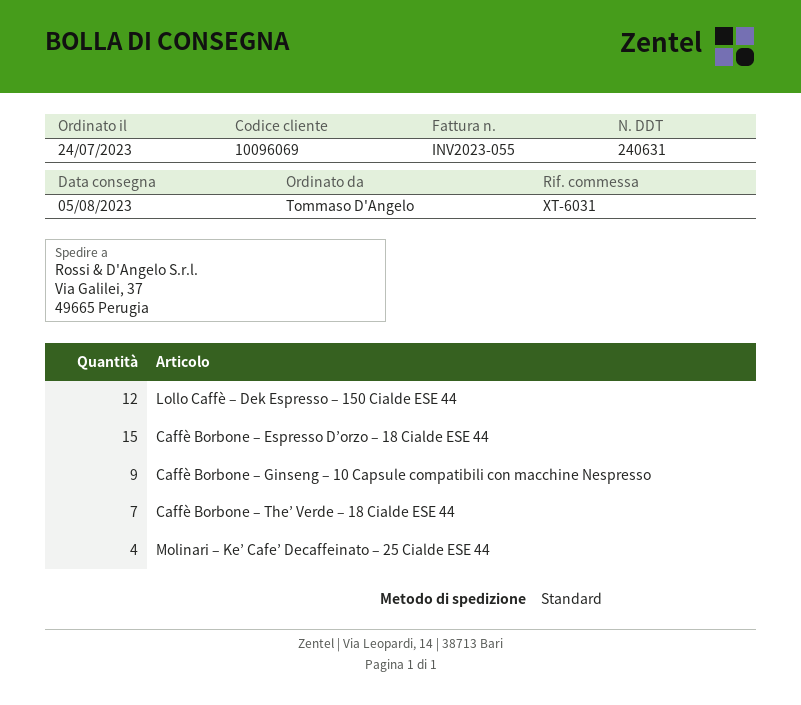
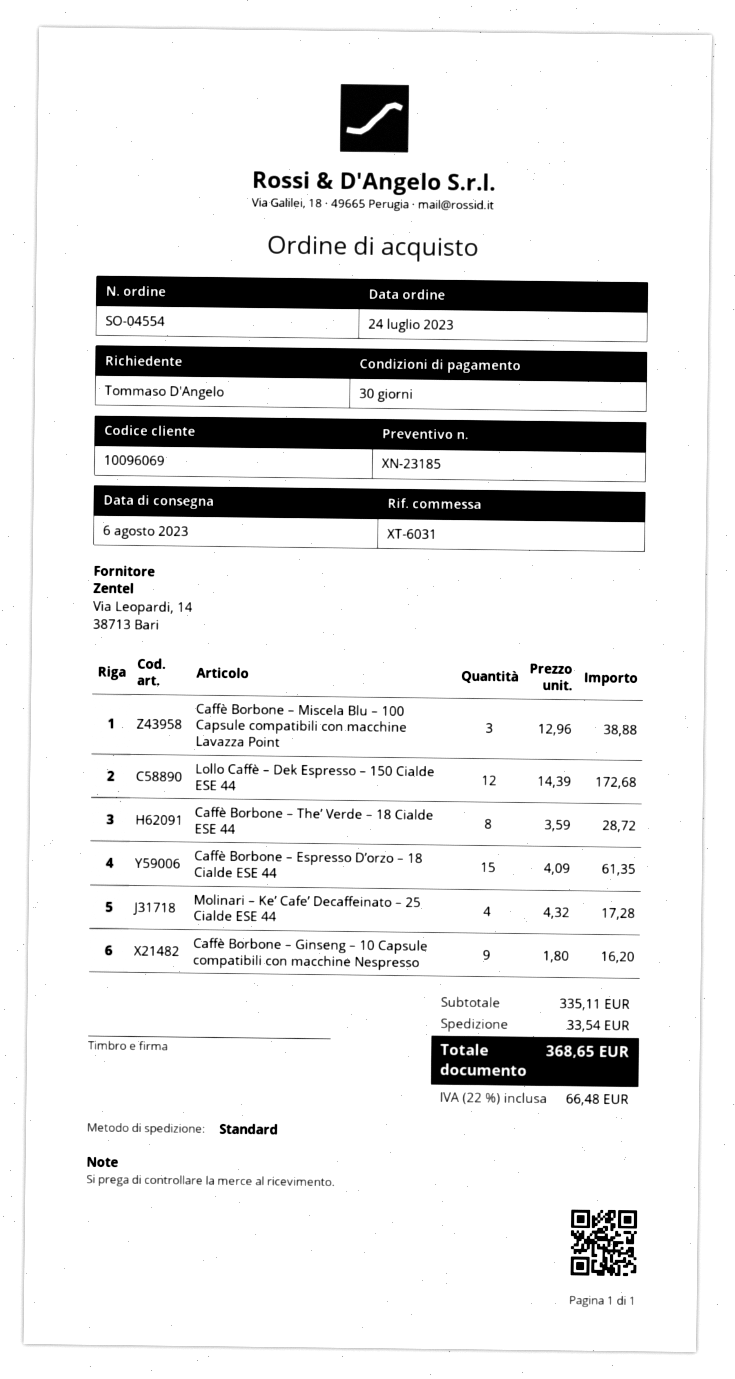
delivery date: 2023-08-05 -> 2023-08-06
Caffè Borbone – The’ Verde – 18 Cialde ESE 44: 7 -> 8
Caffè Borbone – Miscela Blu – 100 Capsule compatibili con macchine Lavazza Point: none -> 3

